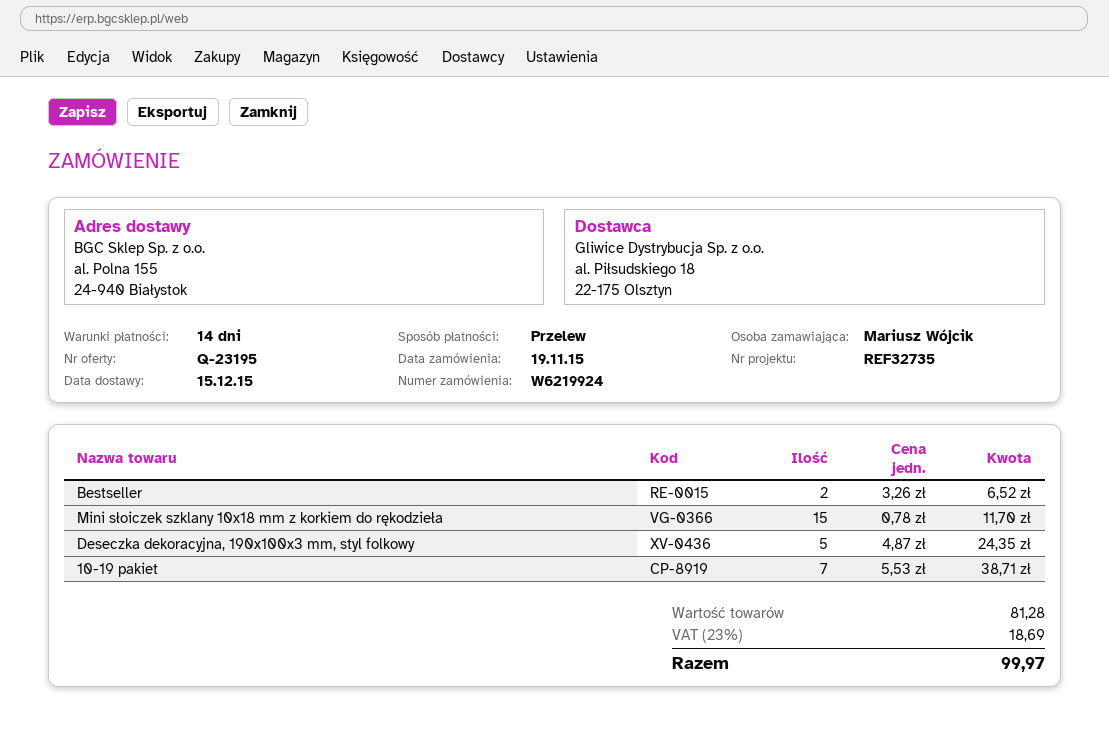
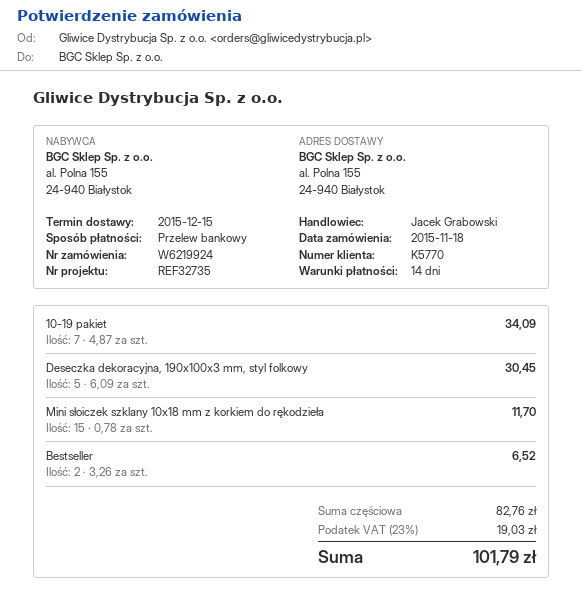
order date: 2015-11-19 -> 2015-11-18
Deseczka dekoracyjna, 190x100x3 mm, styl folkowy: 5 x 4.87 = 24.35 -> 5 x 6.09 = 30.45
10-19 pakiet: 7 x 5.53 = 38.71 -> 7 x 4.87 = 34.09
subtotal: 81.28 -> 82.76
tax: 23% = 18.69 -> 23% = 19.03
total: 99.97 -> 101.79

